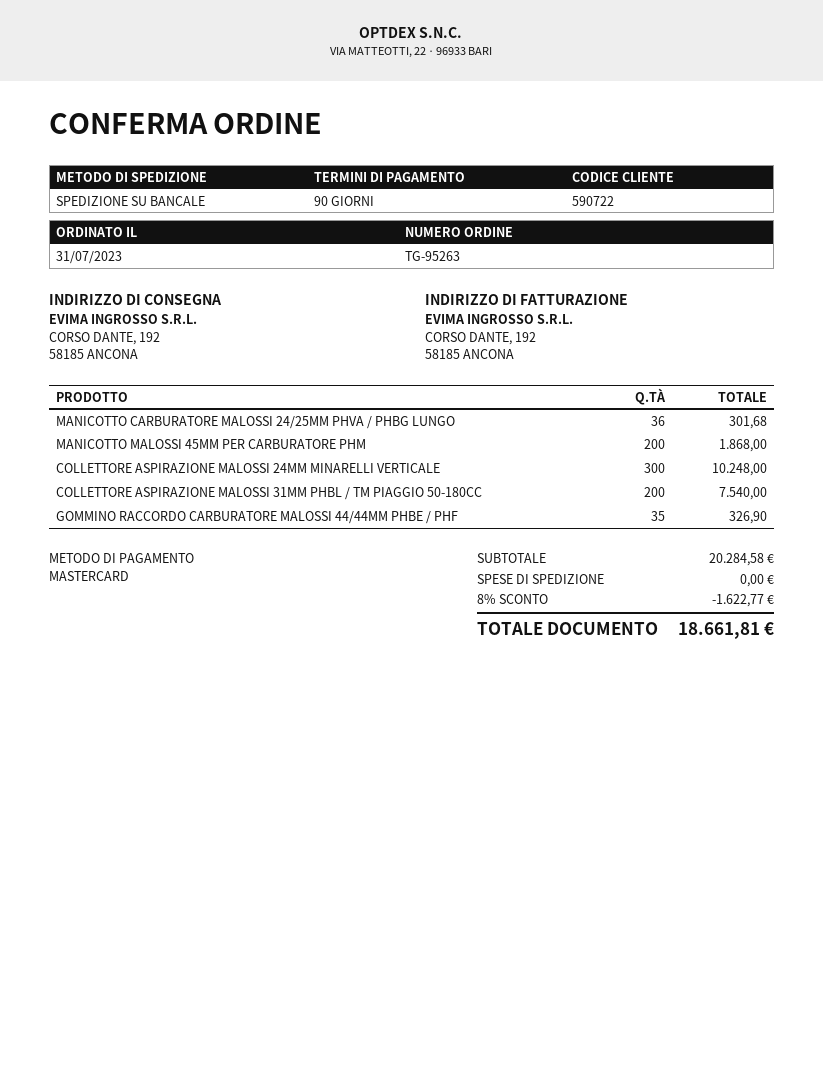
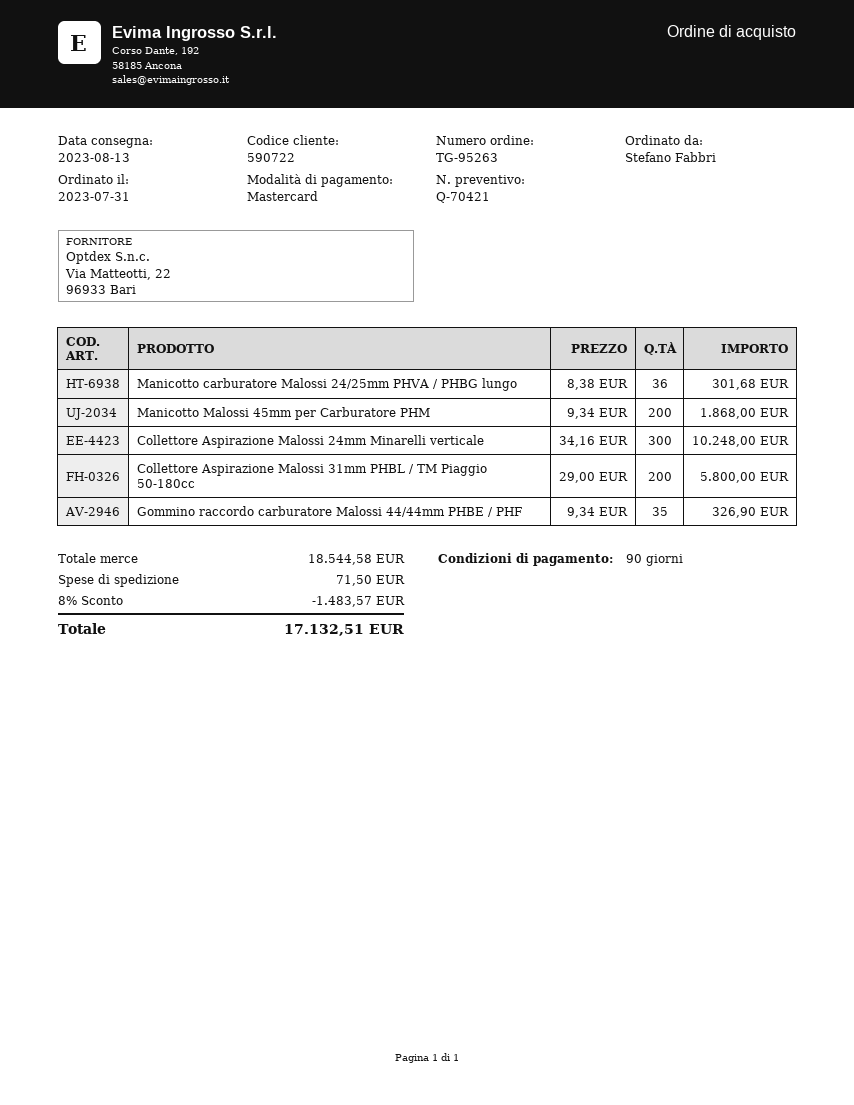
COLLETTORE ASPIRAZIONE MALOSSI 31MM PHBL / TM PIAGGIO 50-180CC: 200 for 7540.00 -> 200 for 5800.00
subtotal: 20284.58 -> 18544.58
discount: 8% = 1622.77 -> 8% = 1483.57
shipping: 0.00 -> 71.50
total: 18661.81 -> 17132.51

